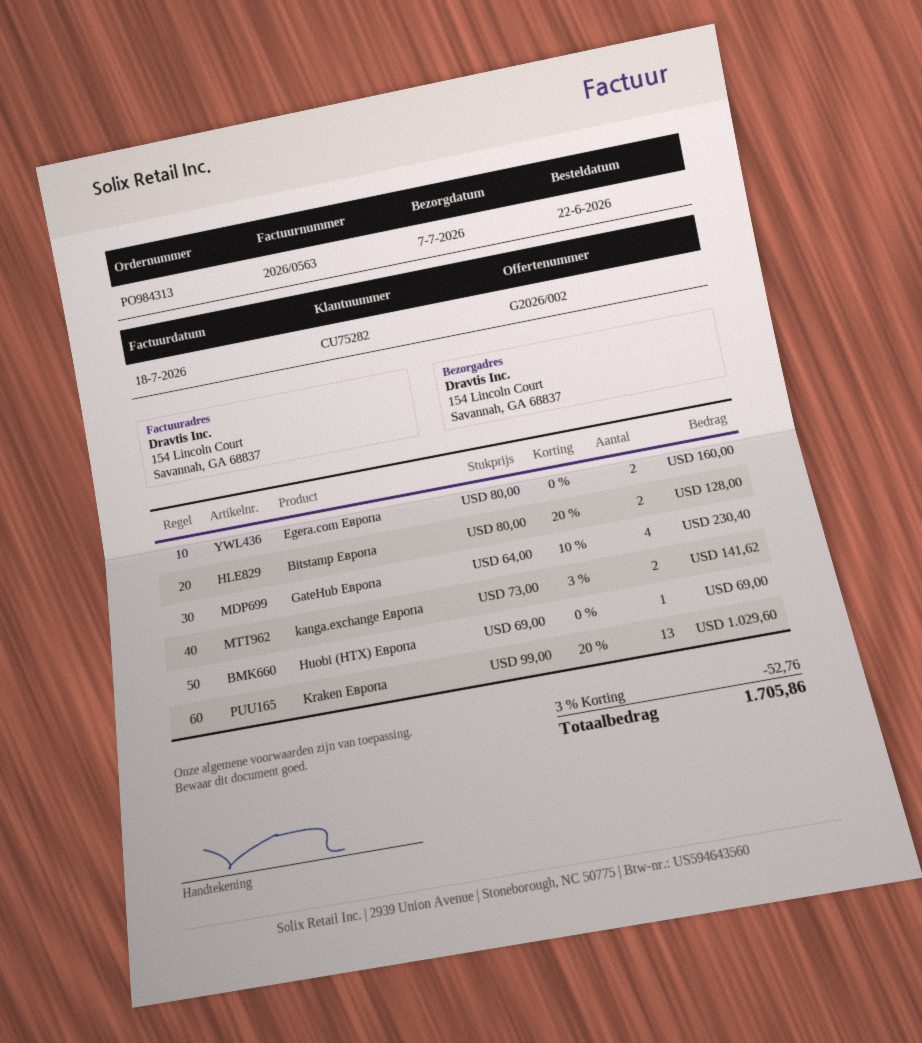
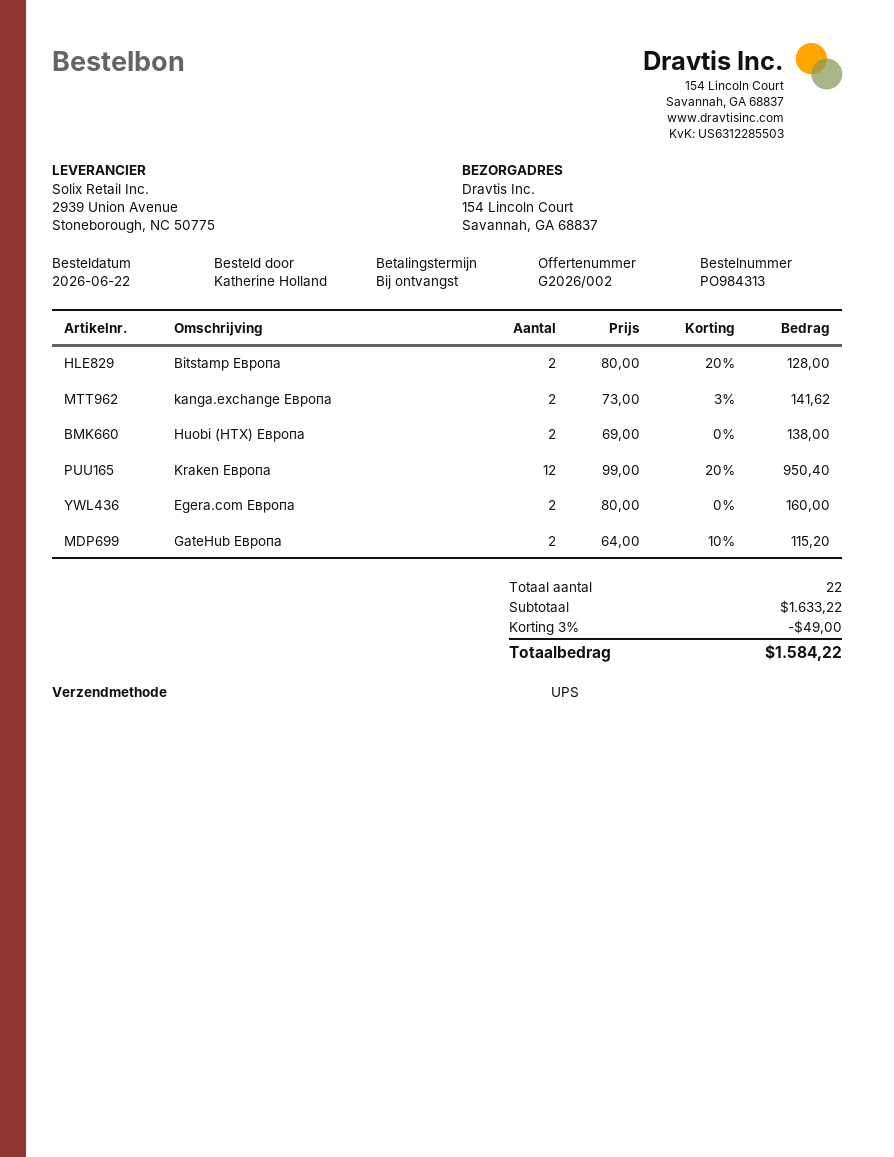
GateHub Европа: 4 x 64.00 - 10% = 230.40 -> 2 x 64.00 - 10% = 115.20
Huobi (HTX) Европа: 1 x 69.00 = 69.00 -> 2 x 69.00 = 138.00
Kraken Европа: 13 x 99.00 - 20% = 1029.60 -> 12 x 99.00 - 20% = 950.40
discount: 3% = 52.76 -> 3% = 49.00
total: 1705.86 -> 1584.22

